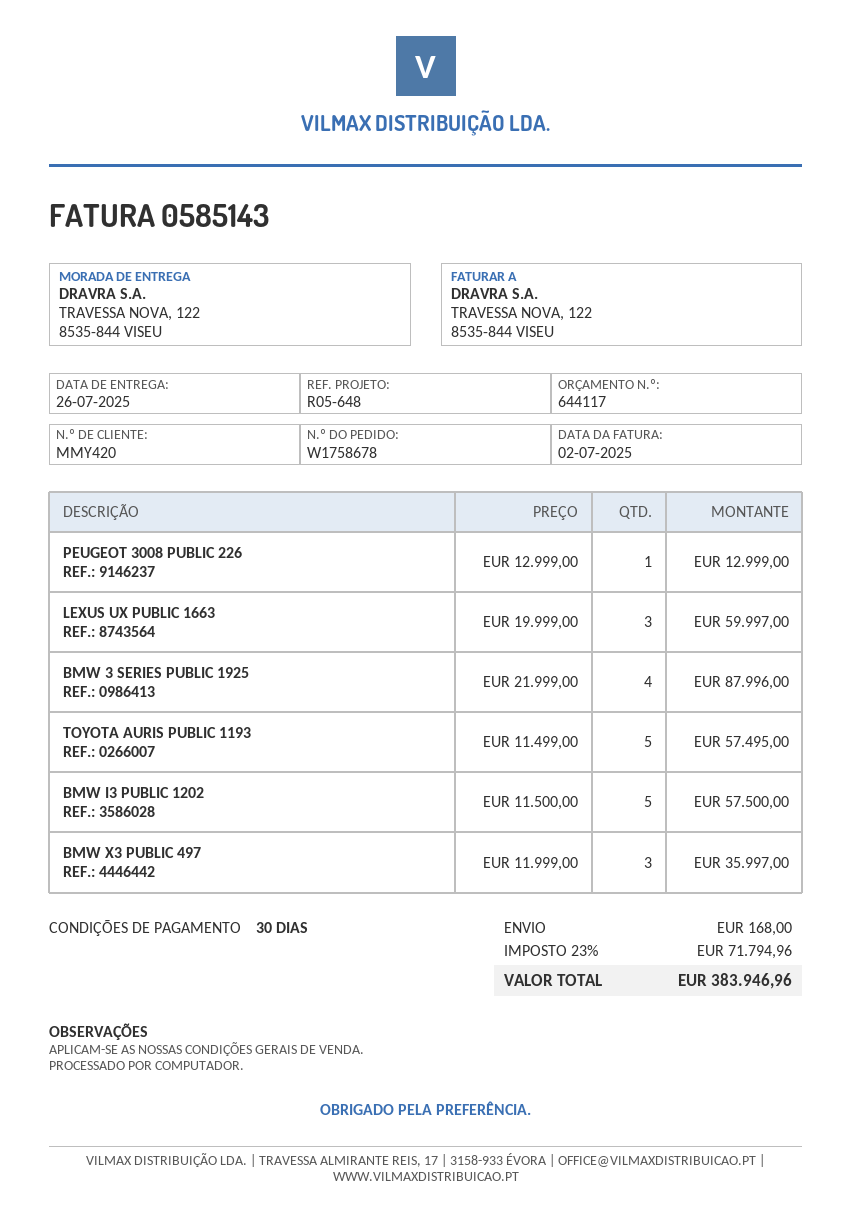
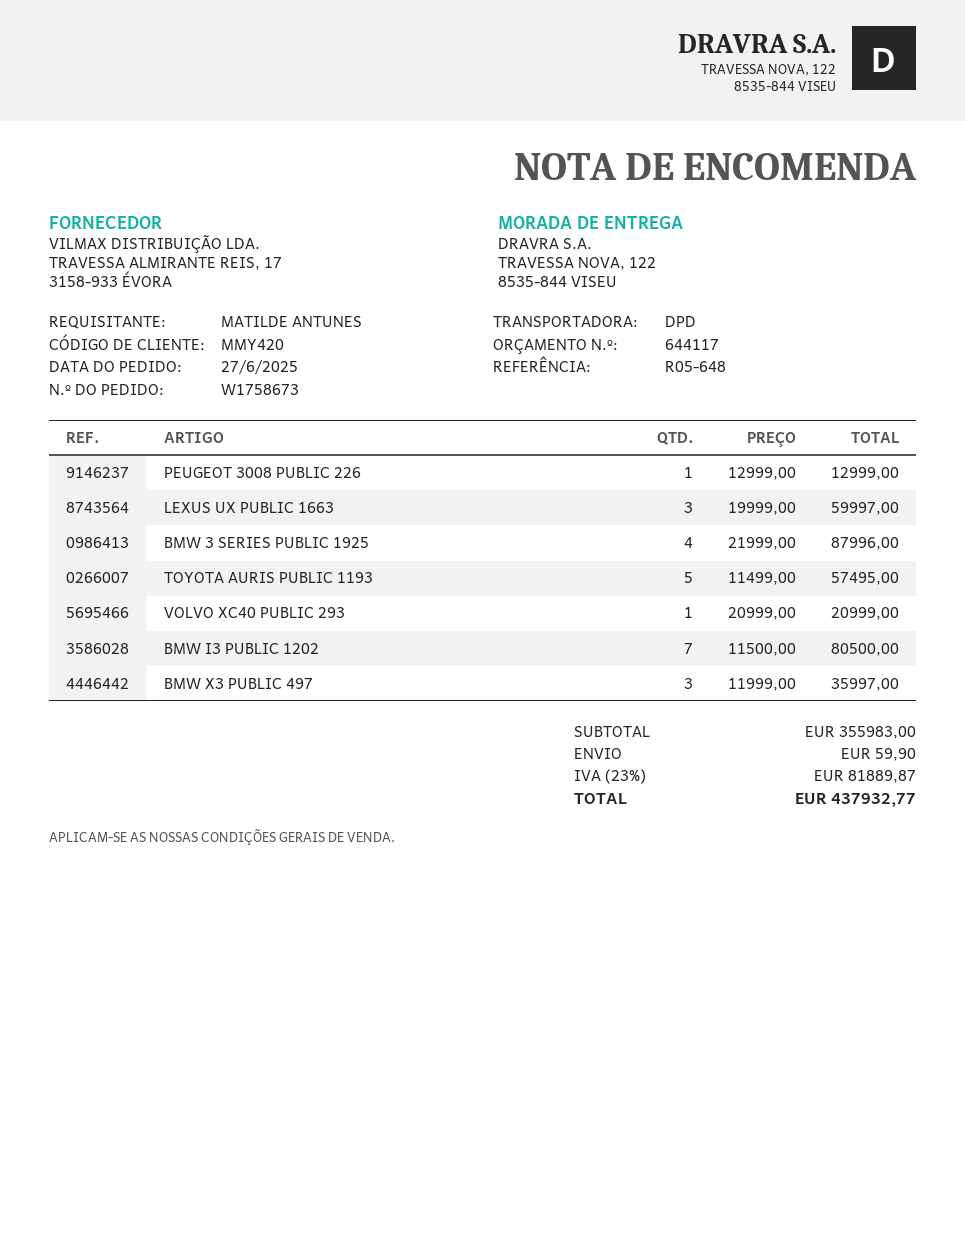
order number: W1758678 -> W1758673
BMW I3 PUBLIC 1202: 5 x 11500.00 = 57500.00 -> 7 x 11500.00 = 80500.00
VOLVO XC40 PUBLIC 293: none -> 1 x 20999.00 = 20999.00
shipping: 168.00 -> 59.90
tax: 23% = 71794.96 -> 23% = 81889.87
total: 383946.96 -> 437932.77

